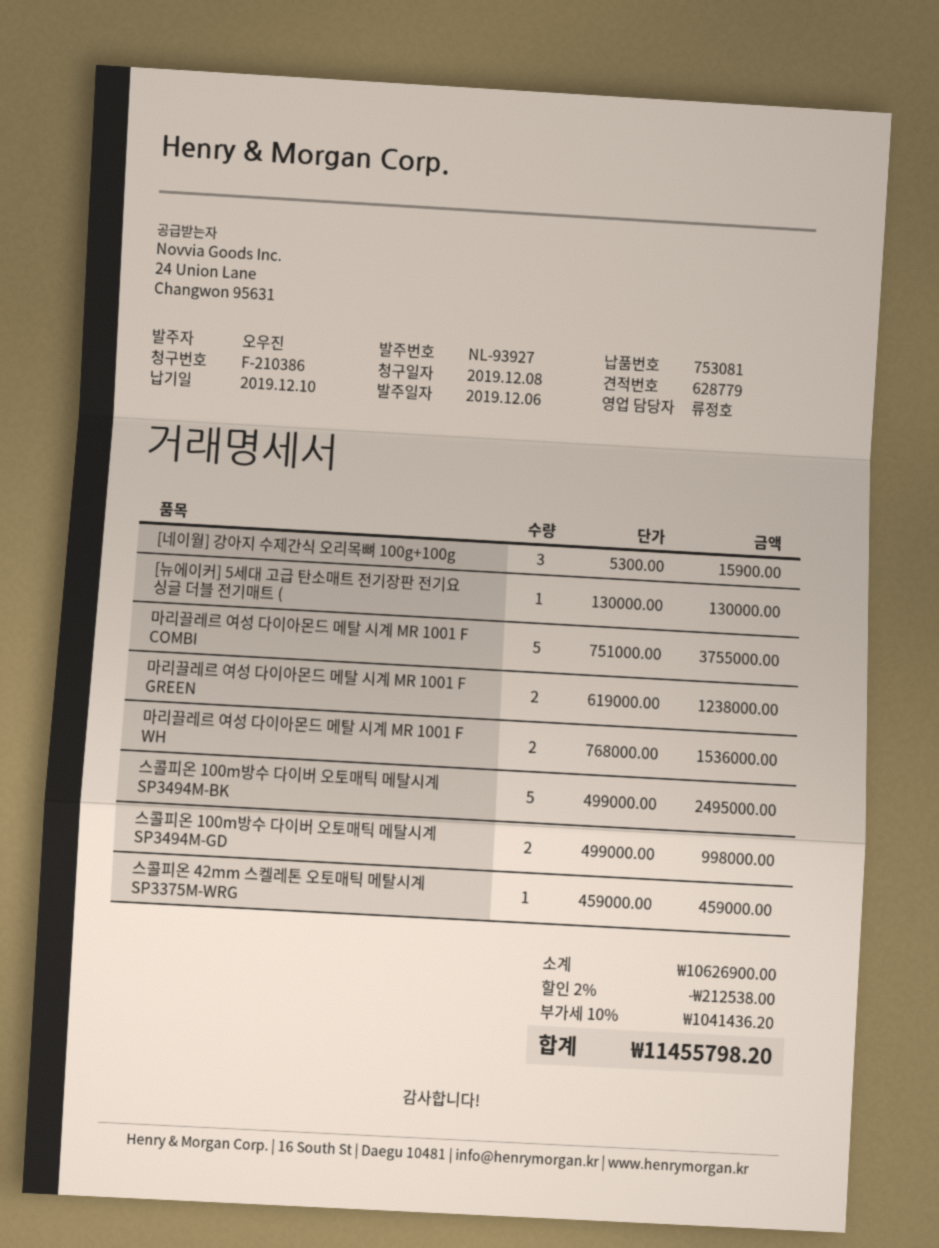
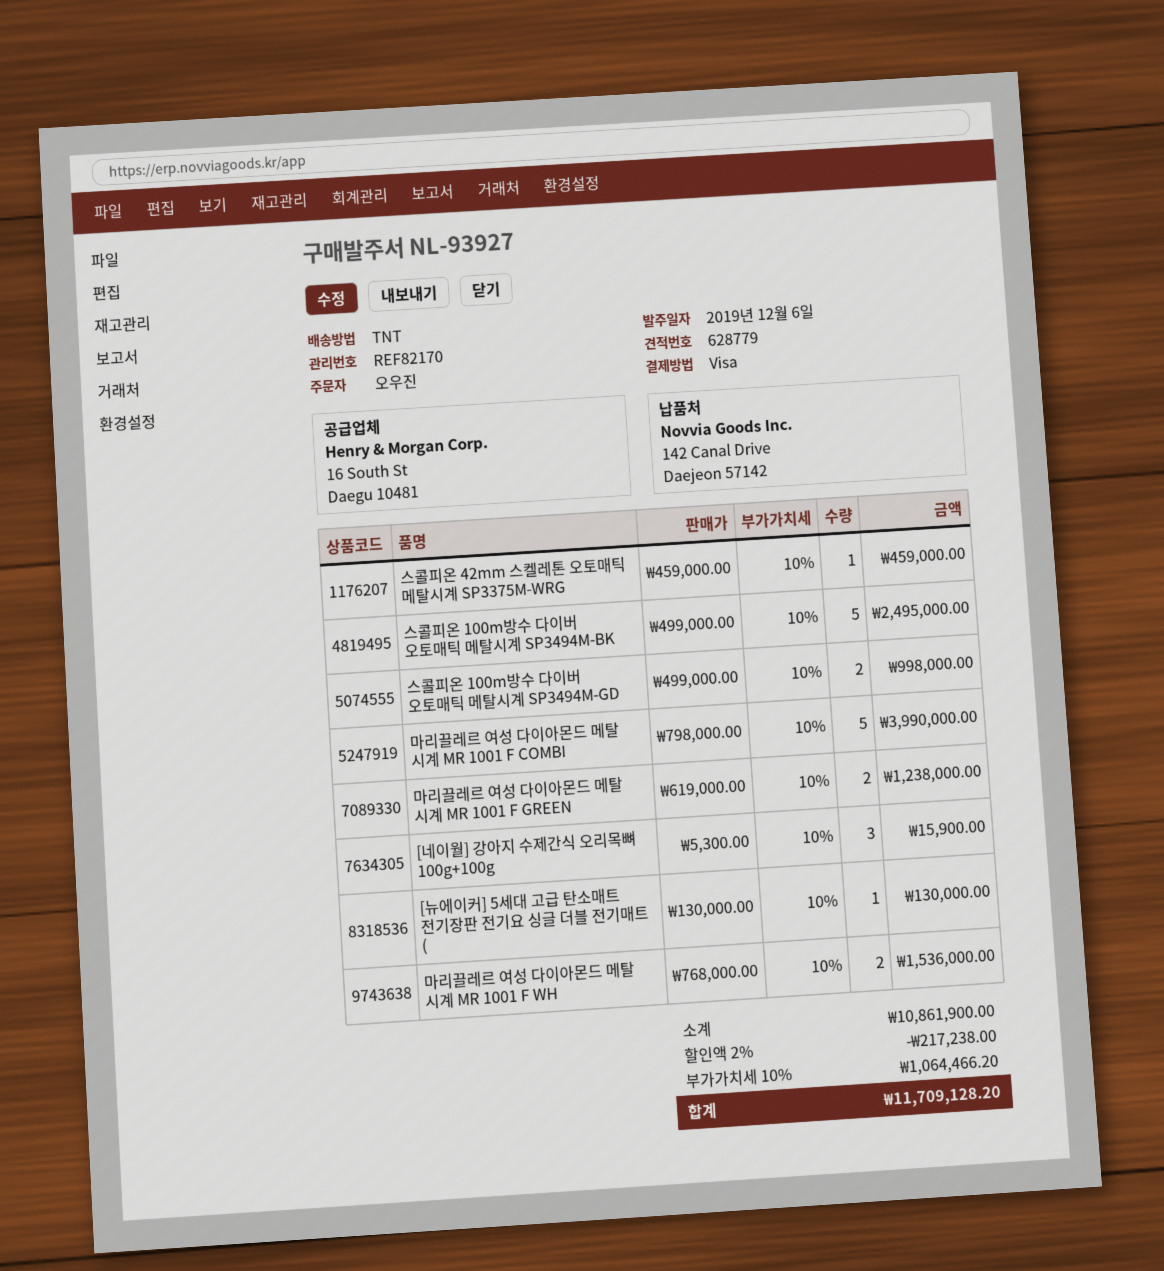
마리끌레르 여성 다이아몬드 메탈 시계 MR 1001 F COMBI: 5 x 751000.00 = 3755000.00 -> 5 x 798000.00 = 3990000.00
subtotal: 10626900.00 -> 10861900.00
discount: 2% = 212538.00 -> 2% = 217238.00
tax: 10% = 1041436.20 -> 10% = 1064466.20
total: 11455798.20 -> 11709128.20

